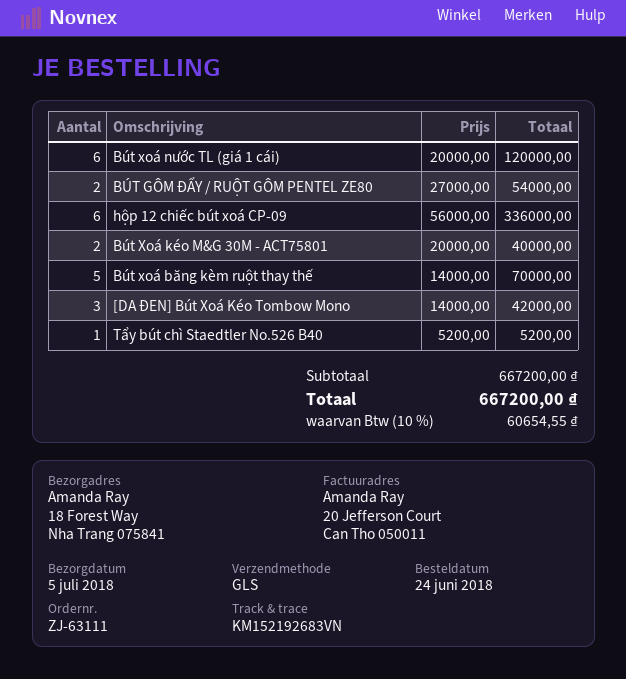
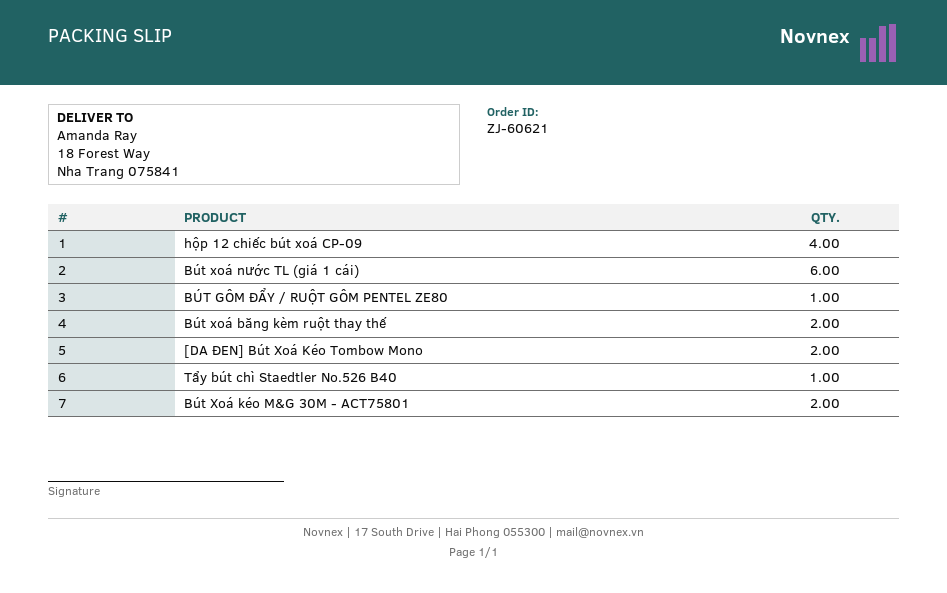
order number: ZJ-63111 -> ZJ-60621
BÚT GÔM ĐẨY / RUỘT GÔM PENTEL ZE80: 2 -> 1
hộp 12 chiếc bút xoá CP-09: 6 -> 4
Bút xoá băng kèm ruột thay thế: 5 -> 2
[DA ĐEN] Bút Xoá Kéo Tombow Mono: 3 -> 2

